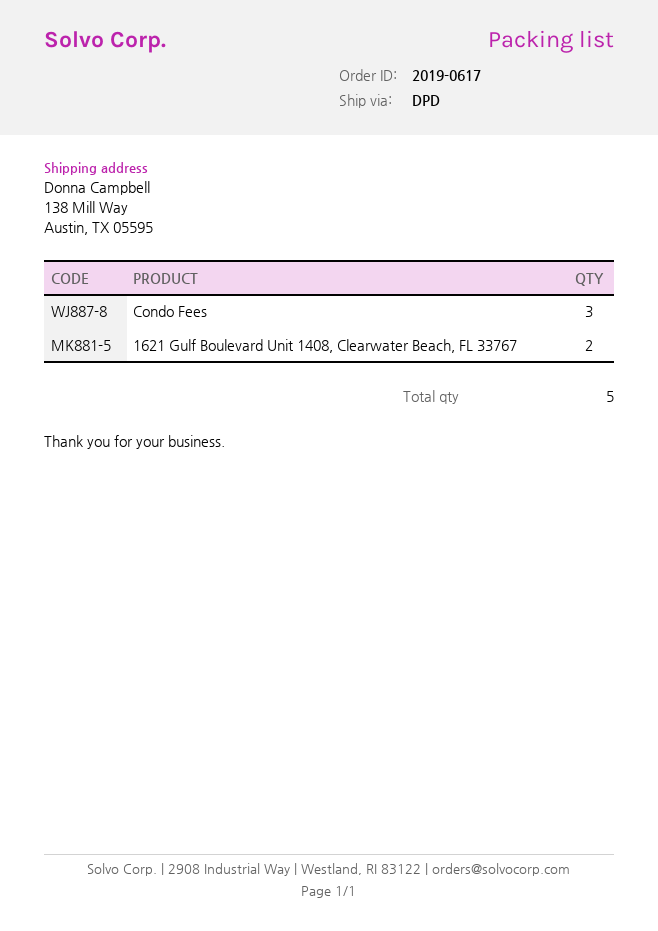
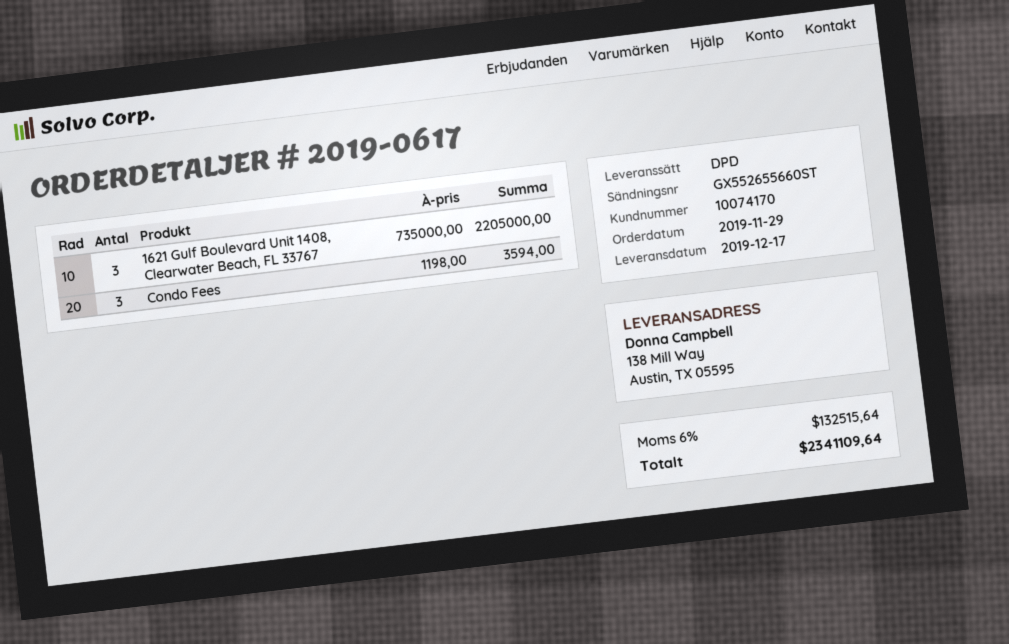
1621 Gulf Boulevard Unit 1408, Clearwater Beach, FL 33767: 2 -> 3

